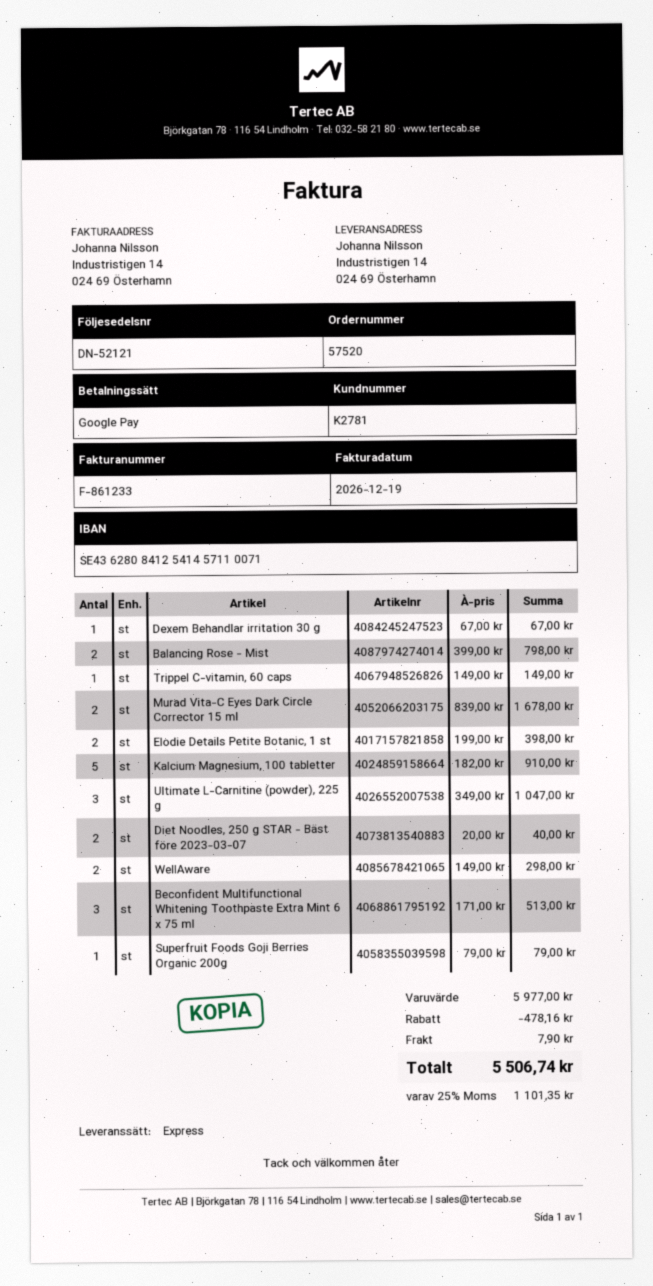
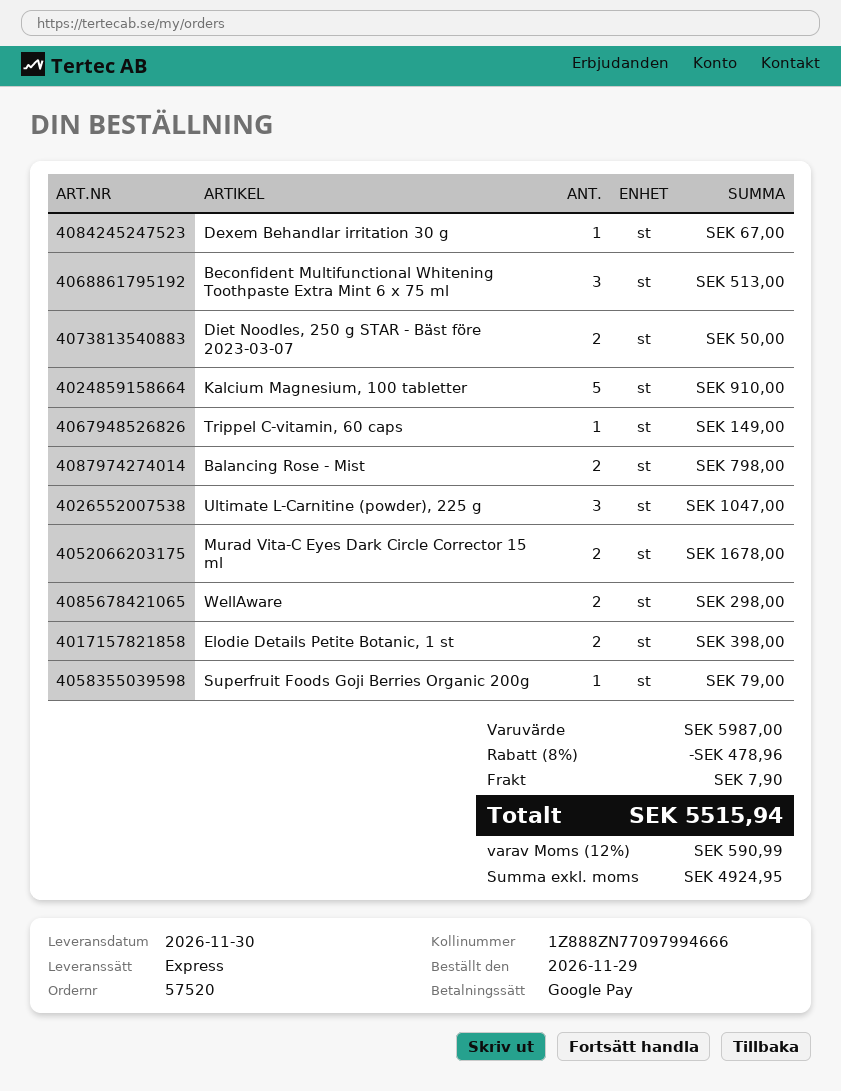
Diet Noodles, 250 g STAR - Bäst före 2023-03-07: 2 for 40.00 -> 2 for 50.00
subtotal: 5977.00 -> 5987.00
discount: 478.16 -> 478.96
tax: 25% = 1101.35 -> 12% = 590.99
total: 5506.74 -> 5515.94

